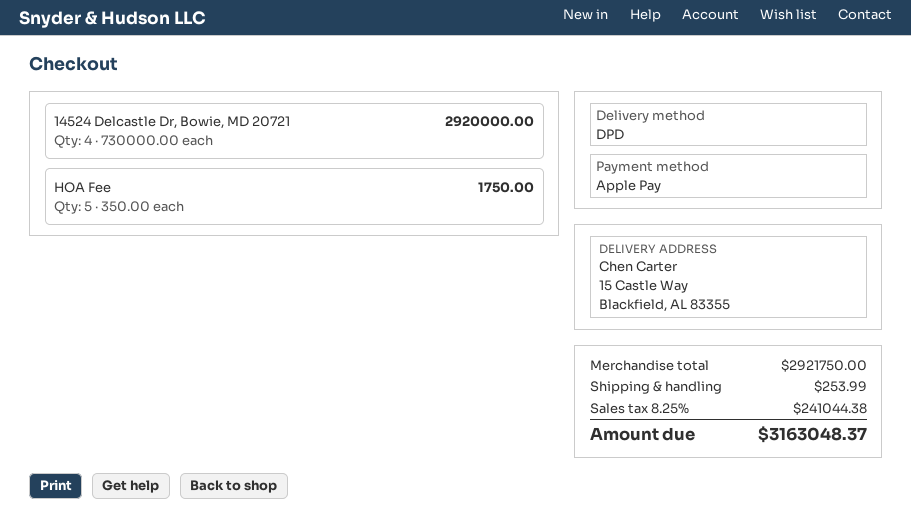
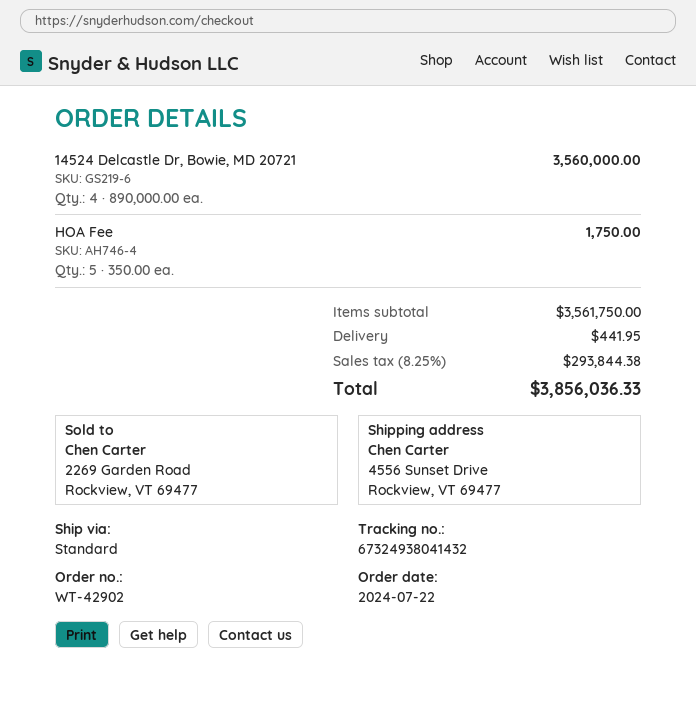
shipping method: DPD -> standard
ship to: 15 Castle Way, Blackfield, AL 83355 -> 4556 Sunset Drive, Rockview, VT 69477
14524 Delcastle Dr, Bowie, MD 20721: 4 x 730000.00 = 2920000.00 -> 4 x 890000.00 = 3560000.00
subtotal: 2921750.00 -> 3561750.00
shipping: 253.99 -> 441.95
tax: 8.25% = 241044.38 -> 8.25% = 293844.38
total: 3163048.37 -> 3856036.33

